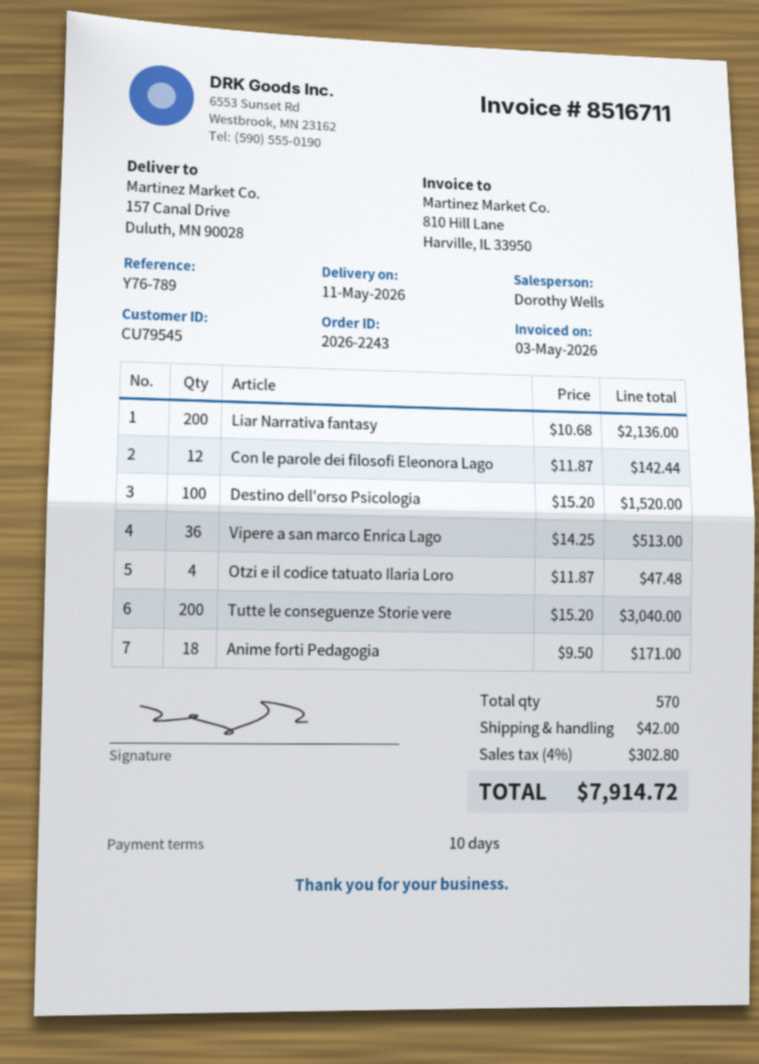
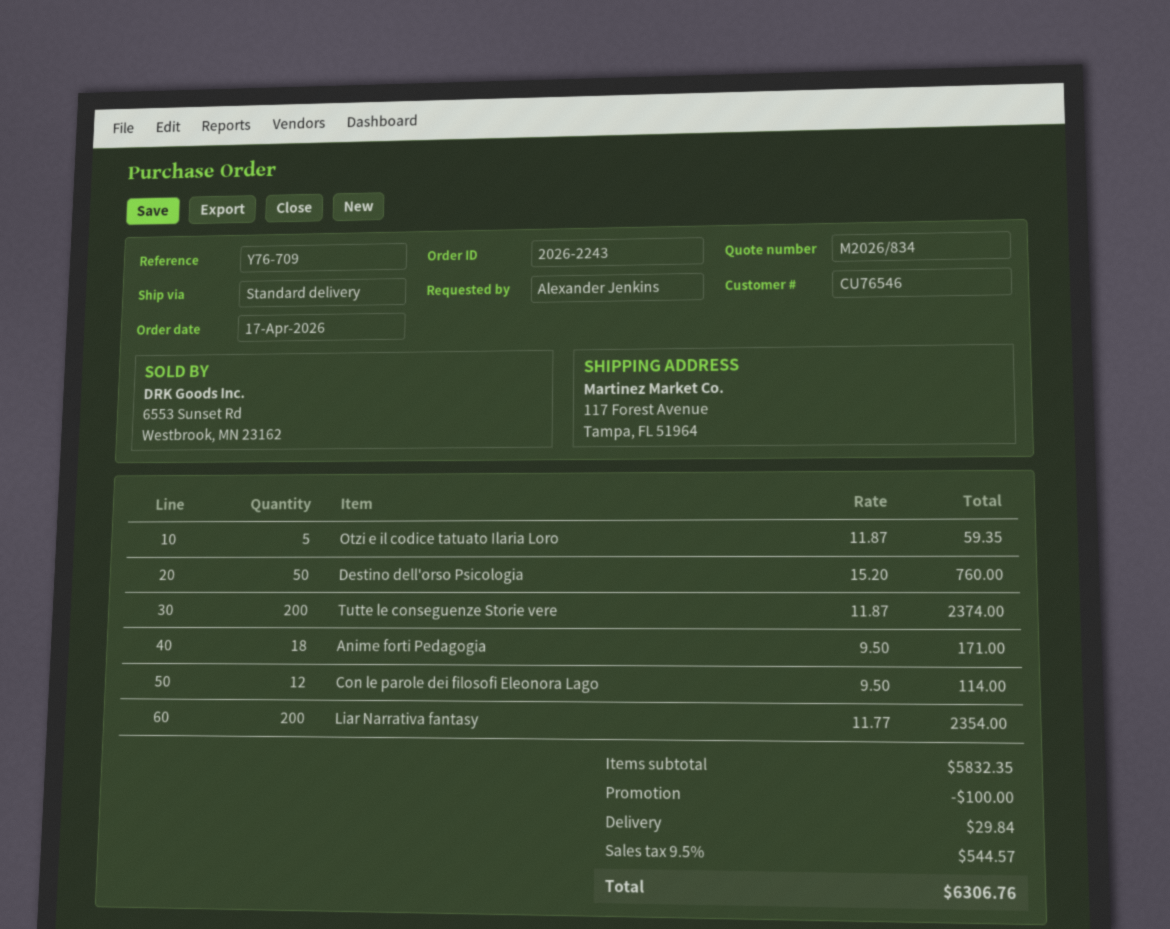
customer number: CU79545 -> CU76546
reference: Y76-789 -> Y76-709
ship to: 157 Canal Drive, Duluth, MN 90028 -> 117 Forest Avenue, Tampa, FL 51964
Liar Narrativa fantasy: 200 x 10.68 = 2136.00 -> 200 x 11.77 = 2354.00
Con le parole dei filosofi Eleonora Lago: 12 x 11.87 = 142.44 -> 12 x 9.50 = 114.00
Destino dell'orso Psicologia: 100 x 15.20 = 1520.00 -> 50 x 15.20 = 760.00
Vipere a san marco Enrica Lago: 36 x 14.25 = 513.00 -> none
Otzi e il codice tatuato Ilaria Loro: 4 x 11.87 = 47.48 -> 5 x 11.87 = 59.35
Tutte le conseguenze Storie vere: 200 x 15.20 = 3040.00 -> 200 x 11.87 = 2374.00
discount: none -> 100.00
shipping: 42.00 -> 29.84
tax: 4% = 302.80 -> 9.5% = 544.57
total: 7914.72 -> 6306.76

